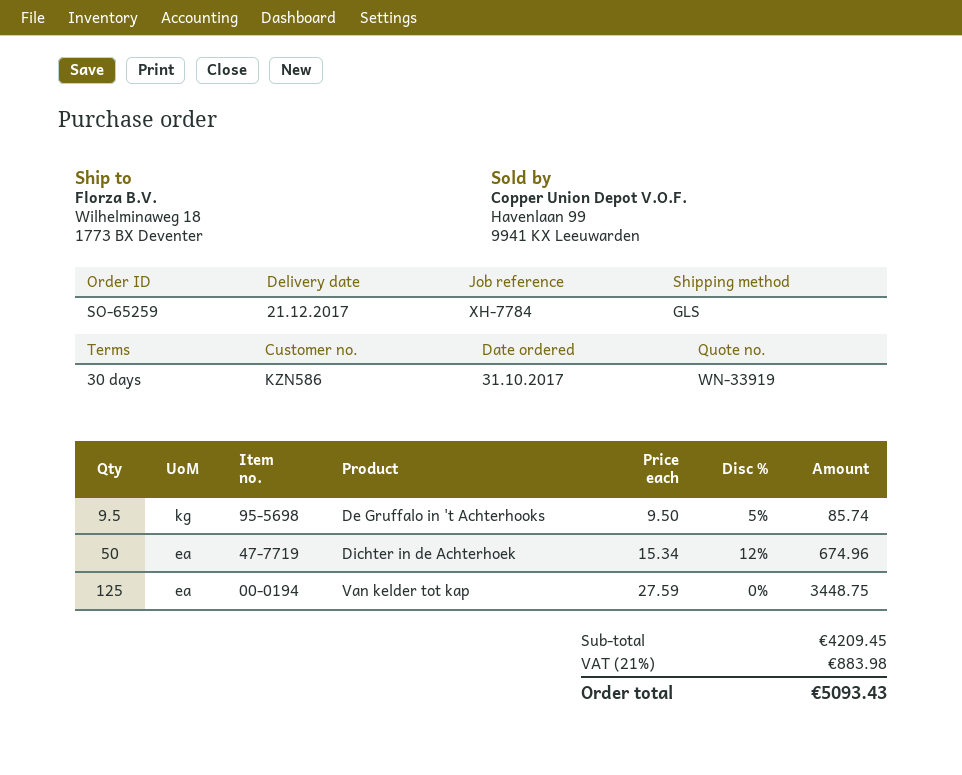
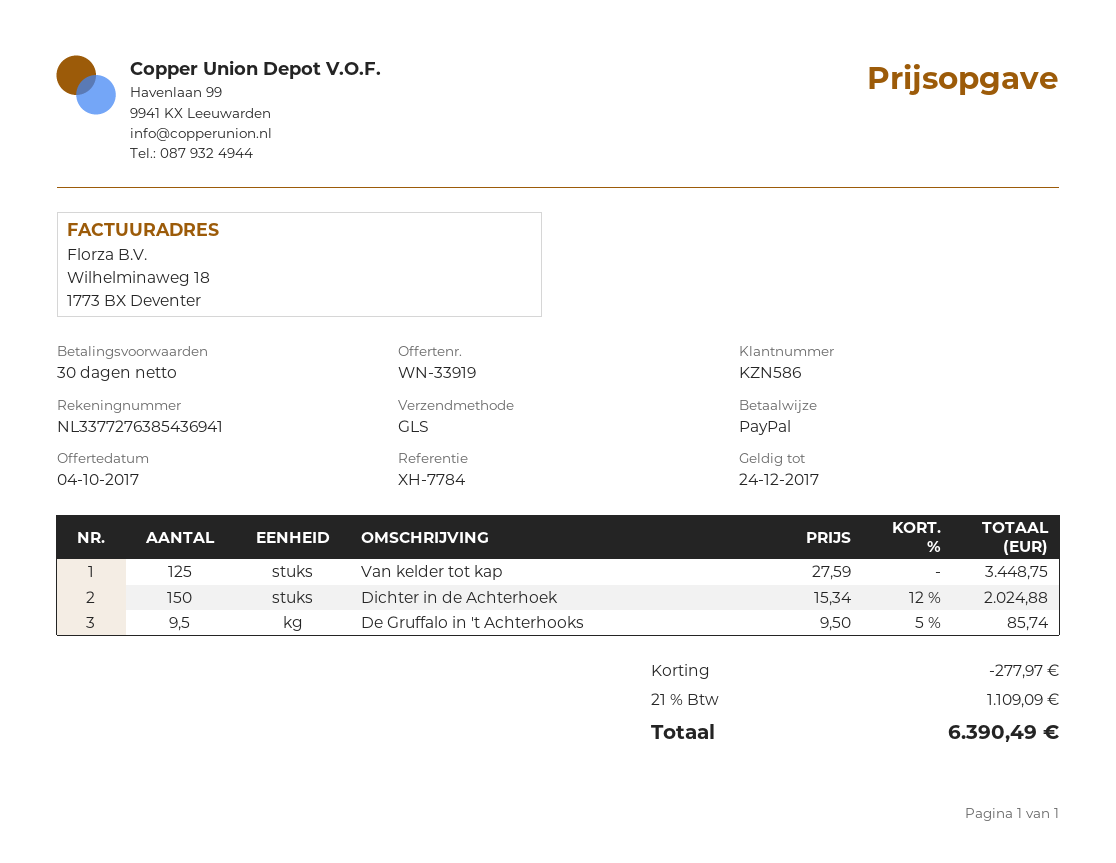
Dichter in de Achterhoek: 50 x 15.34 - 12% = 674.96 -> 150 x 15.34 - 12% = 2024.88
discount: none -> 277.97
tax: 21% = 883.98 -> 21% = 1109.09
total: 5093.43 -> 6390.49

